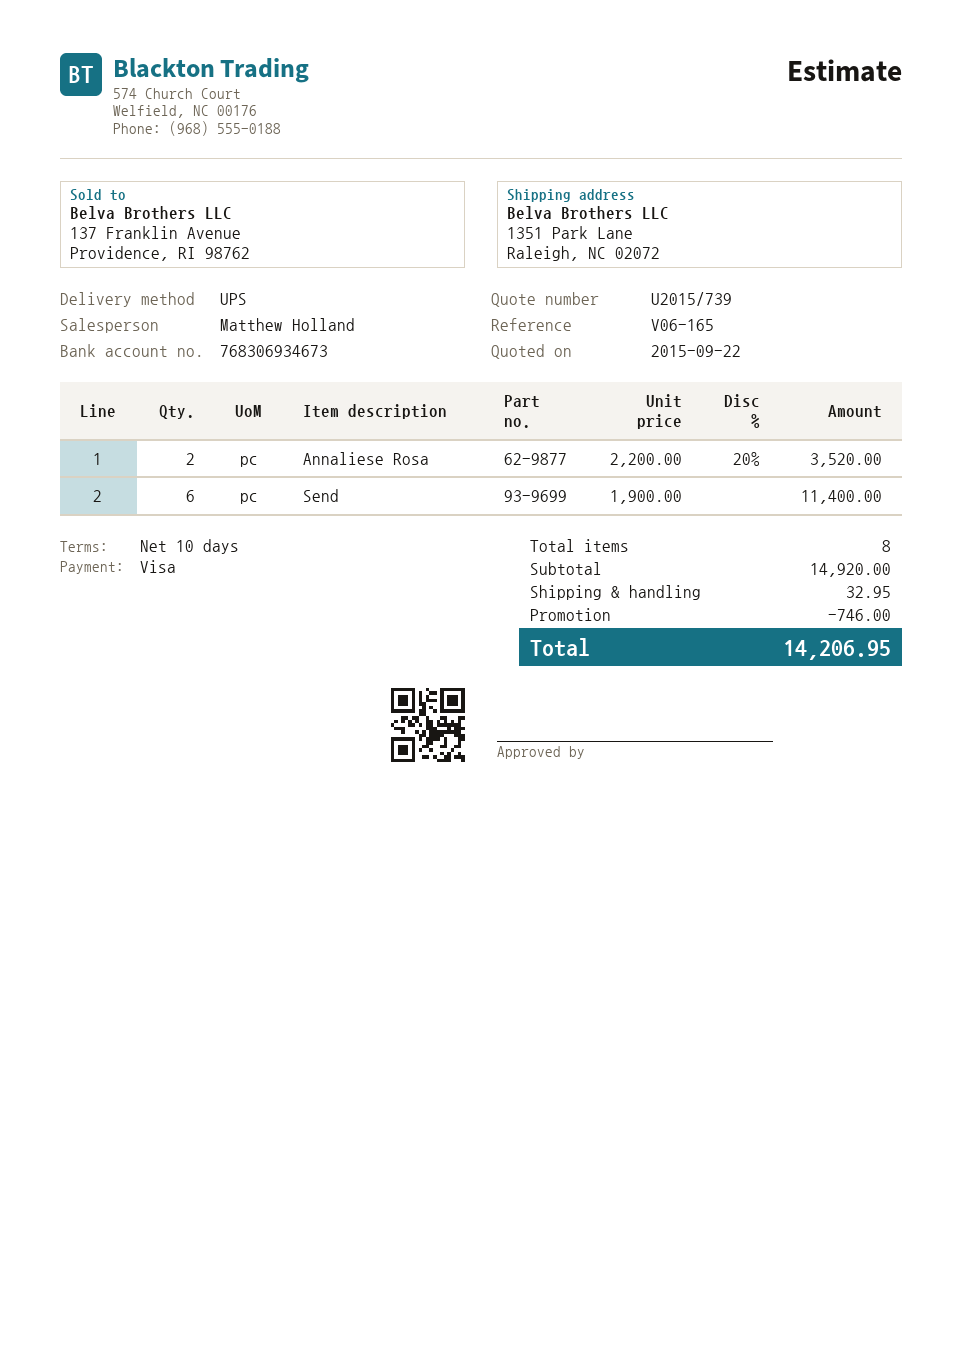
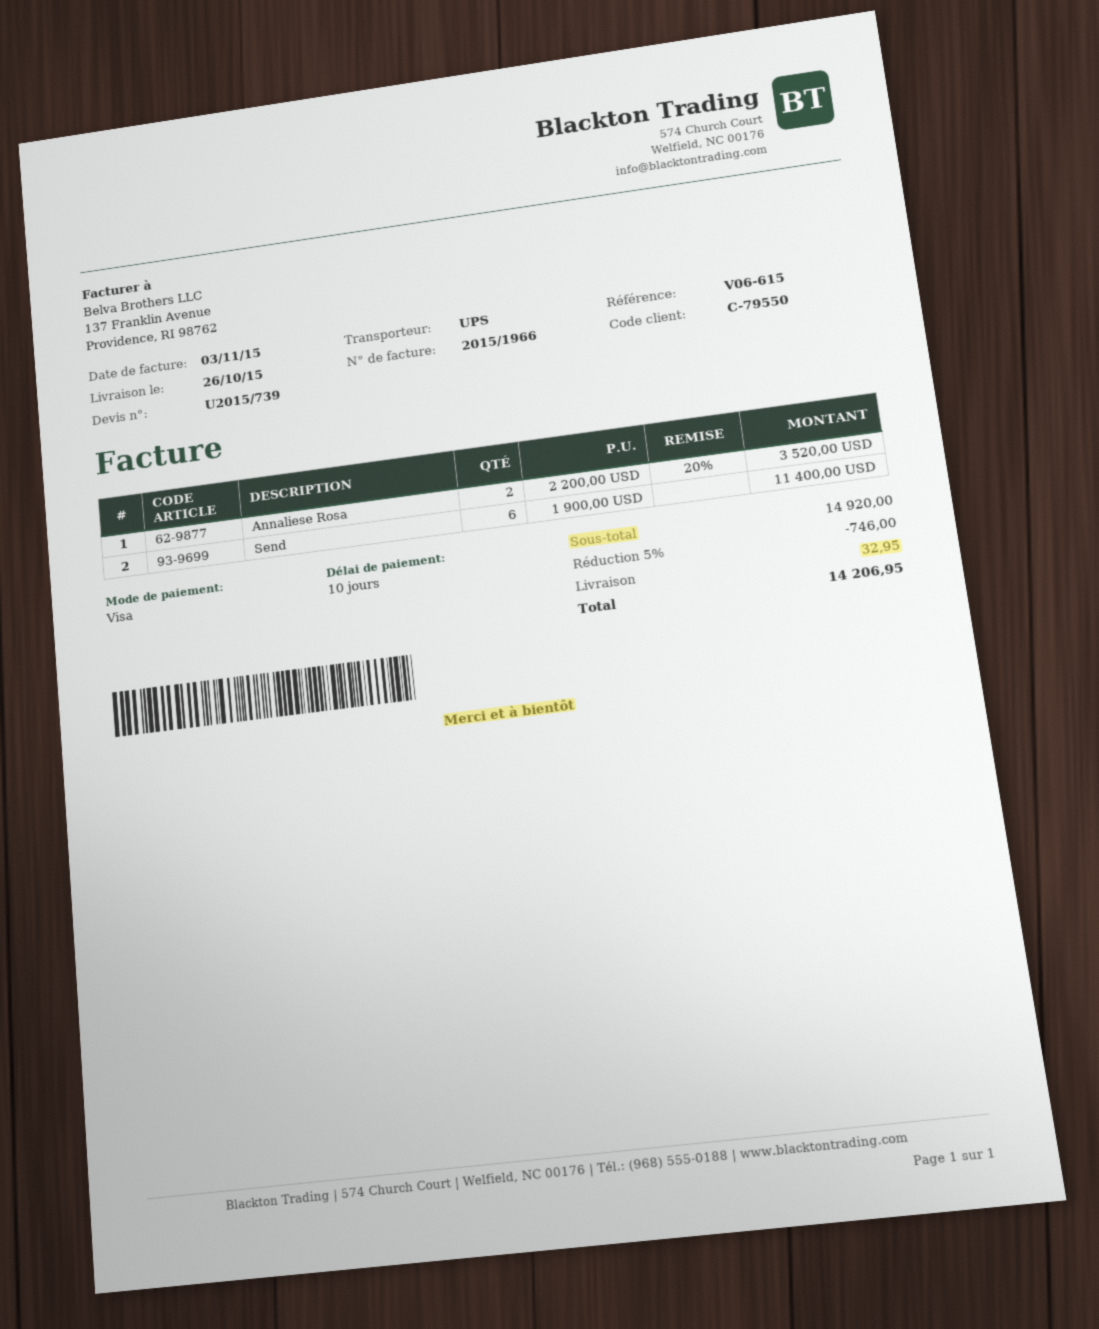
reference: V06-165 -> V06-615

